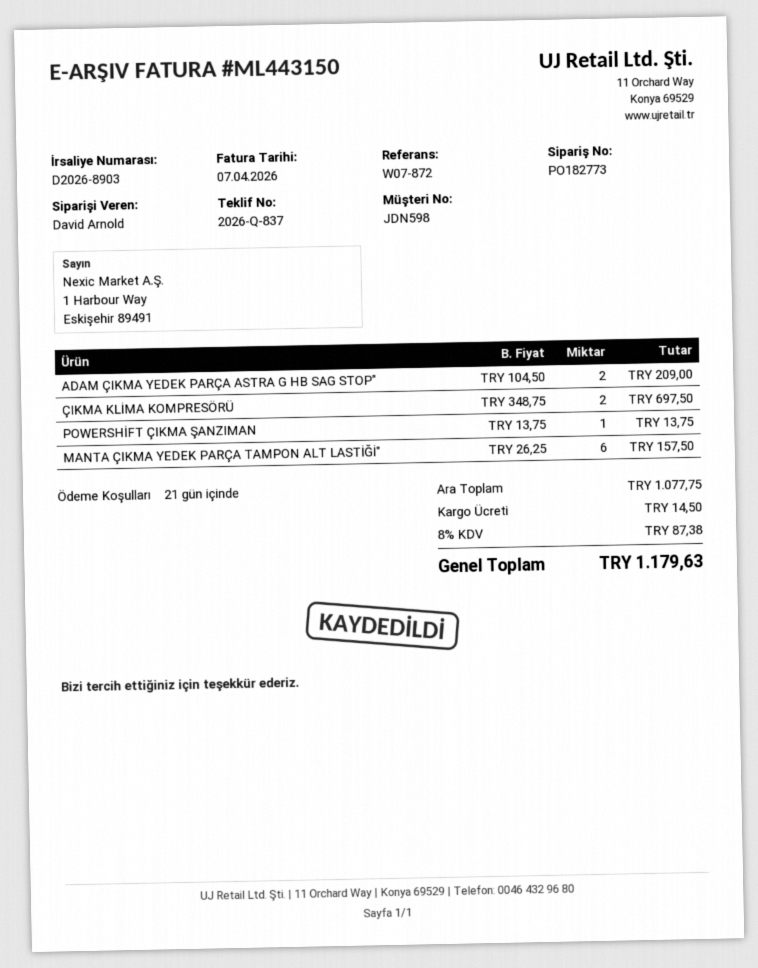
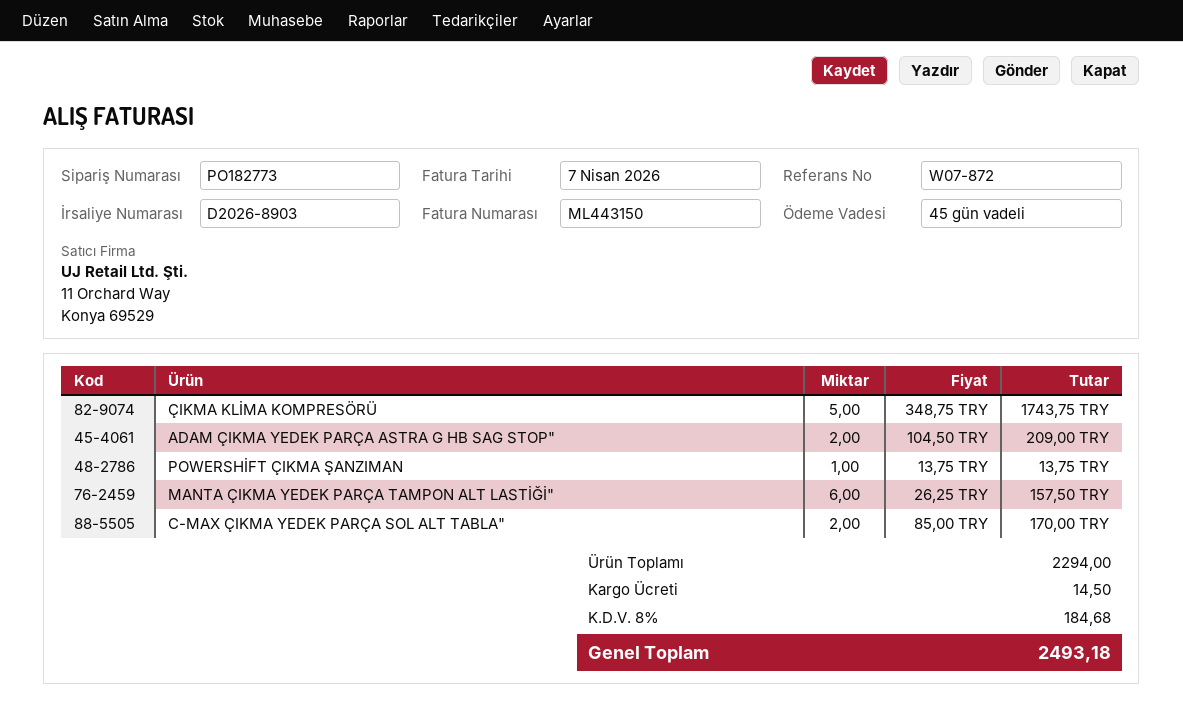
payment terms: 21 days -> 45 days
ÇIKMA KLİMA KOMPRESÖRÜ: 2 x 348.75 = 697.50 -> 5 x 348.75 = 1743.75
C-MAX ÇIKMA YEDEK PARÇA SOL ALT TABLA": none -> 2 x 85.00 = 170.00
subtotal: 1077.75 -> 2294.00
tax: 8% = 87.38 -> 8% = 184.68
total: 1179.63 -> 2493.18

